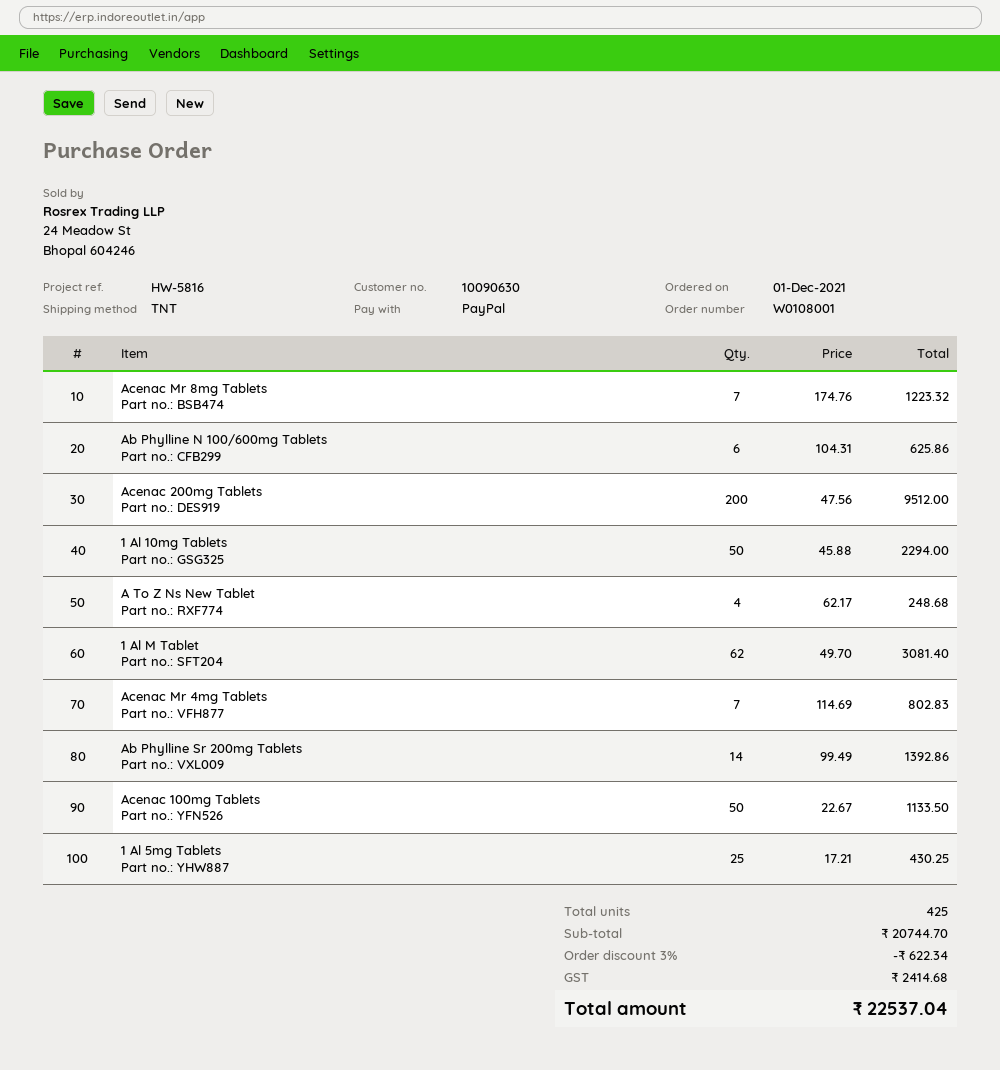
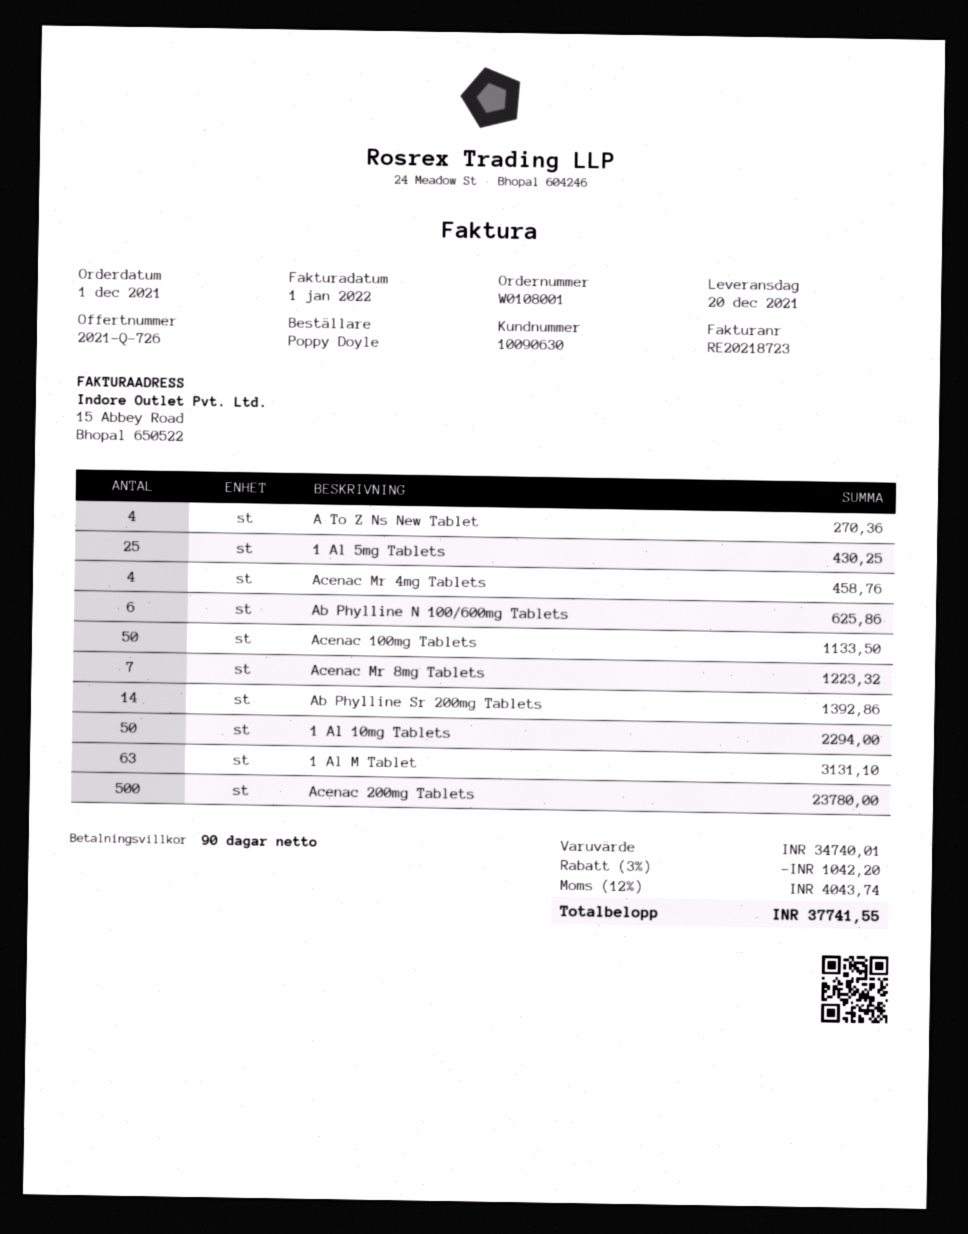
Acenac 200mg Tablets: 200 for 9512.00 -> 500 for 23780.00
A To Z Ns New Tablet: 4 for 248.68 -> 4 for 270.36
1 Al M Tablet: 62 for 3081.40 -> 63 for 3131.10
Acenac Mr 4mg Tablets: 7 for 802.83 -> 4 for 458.76
subtotal: 20744.70 -> 34740.01
discount: 3% = 622.34 -> 3% = 1042.20
tax: 2414.68 -> 4043.74
total: 22537.04 -> 37741.55

